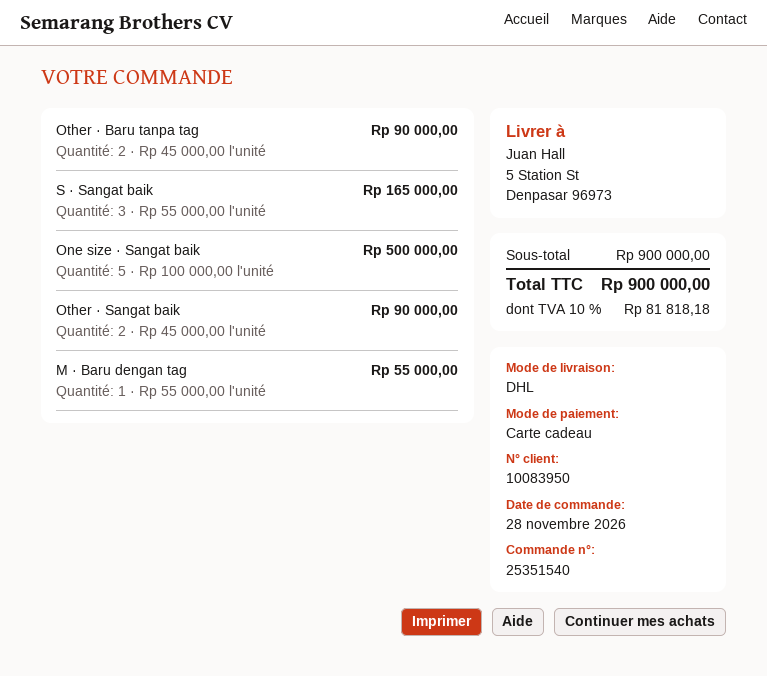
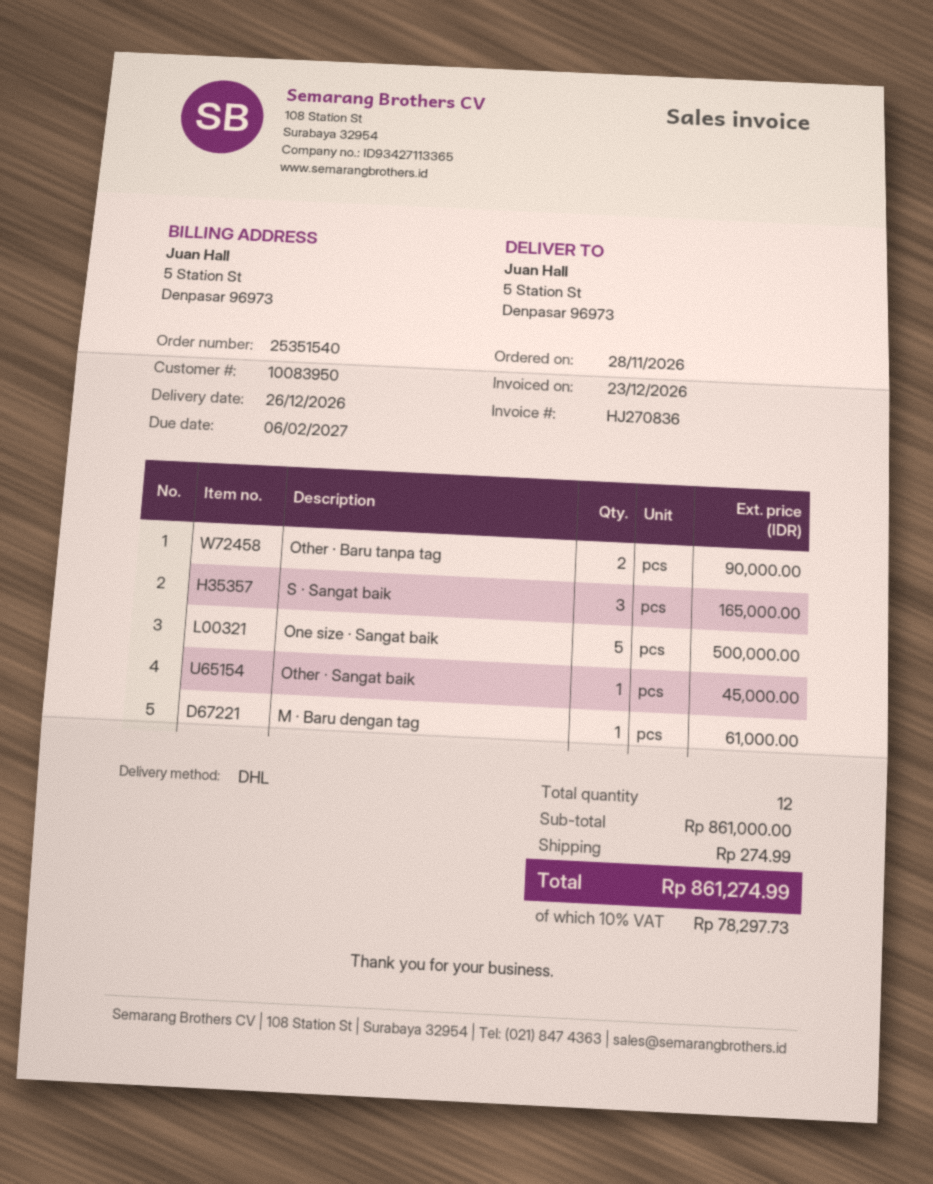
Other · Sangat baik: 2 for 90000.00 -> 1 for 45000.00
M · Baru dengan tag: 1 for 55000.00 -> 1 for 61000.00
subtotal: 900000.00 -> 861000.00
shipping: none -> 274.99
tax: 10% = 81818.18 -> 10% = 78297.73
total: 900000.00 -> 861274.99

